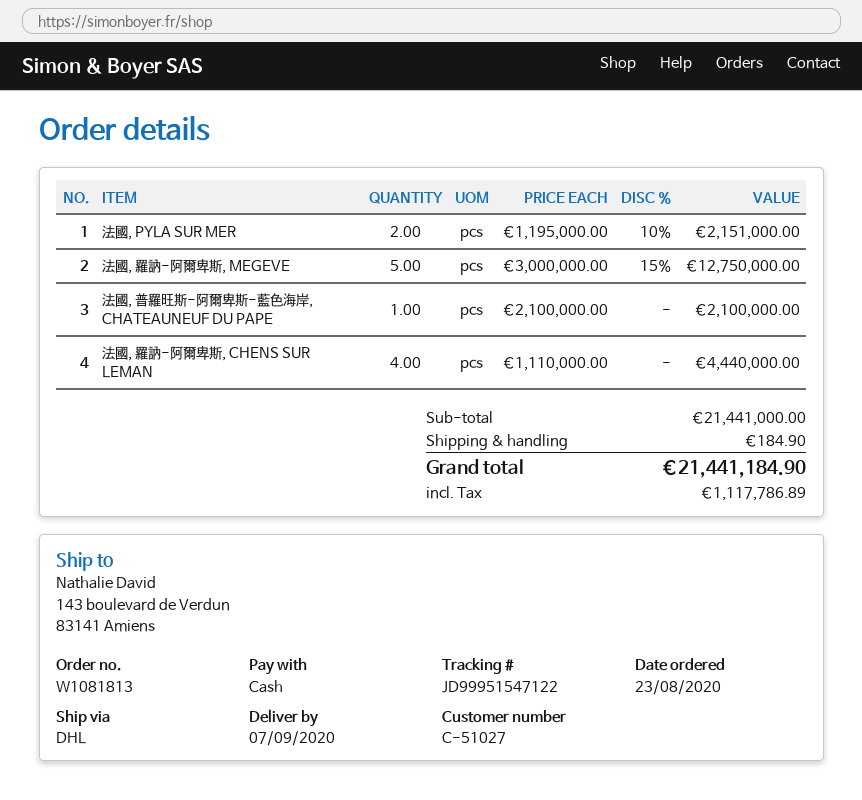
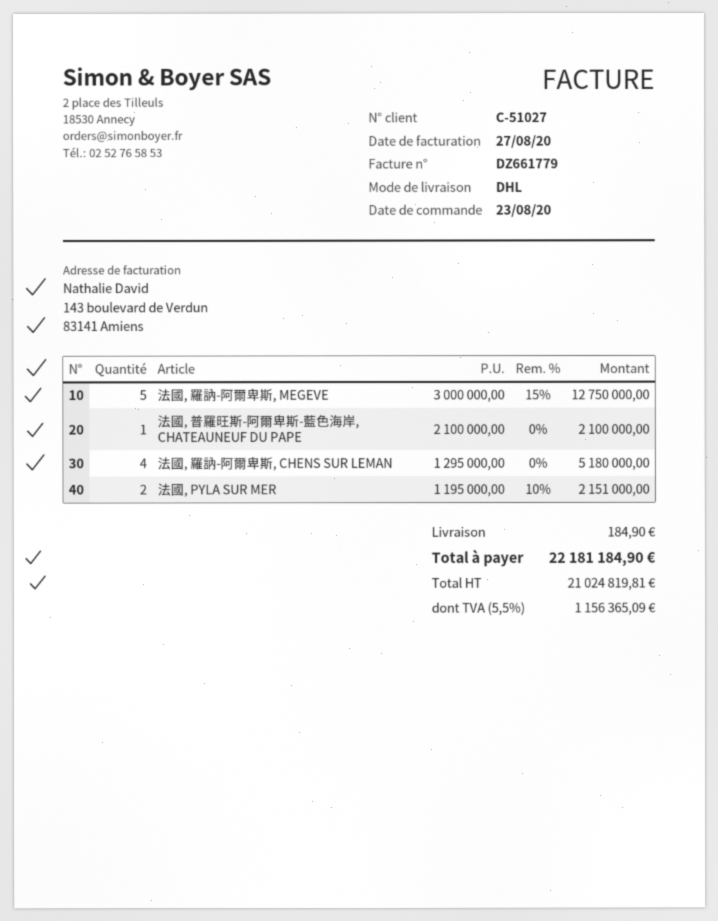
法國, 羅訥-阿爾卑斯, CHENS SUR LEMAN: 4 x 1110000.00 = 4440000.00 -> 4 x 1295000.00 = 5180000.00
tax: 1117786.89 -> 1156365.09
total: 21441184.90 -> 22181184.90

